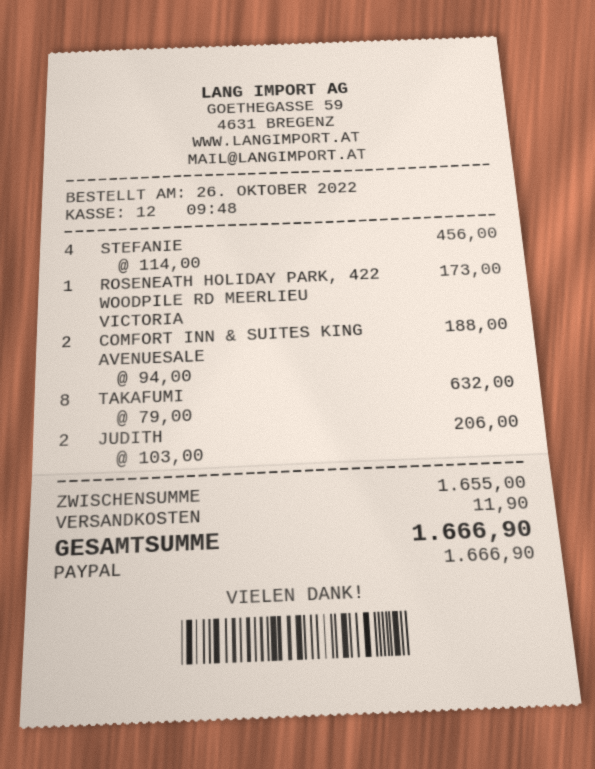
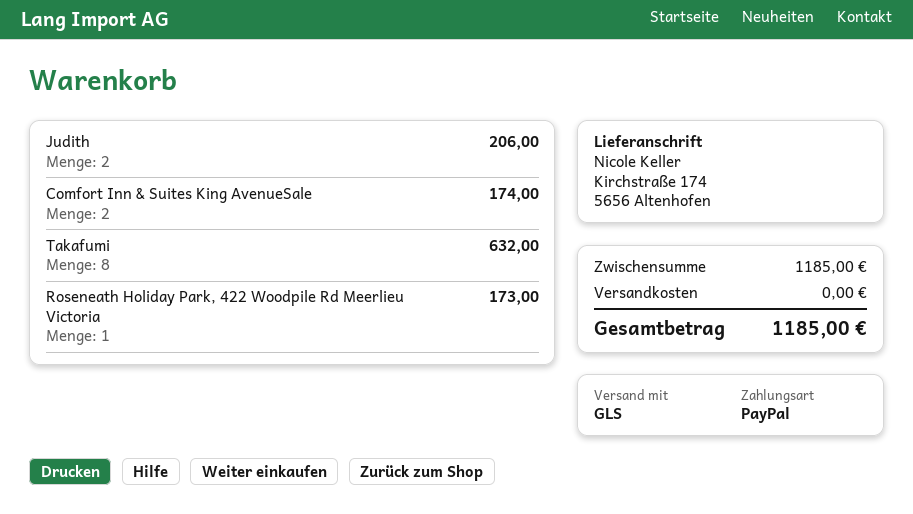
STEFANIE: 4 for 456.00 -> none
COMFORT INN & SUITES KING AVENUESALE: 2 for 188.00 -> 2 for 174.00
subtotal: 1655.00 -> 1185.00
shipping: 11.90 -> 0.00
total: 1666.90 -> 1185.00

